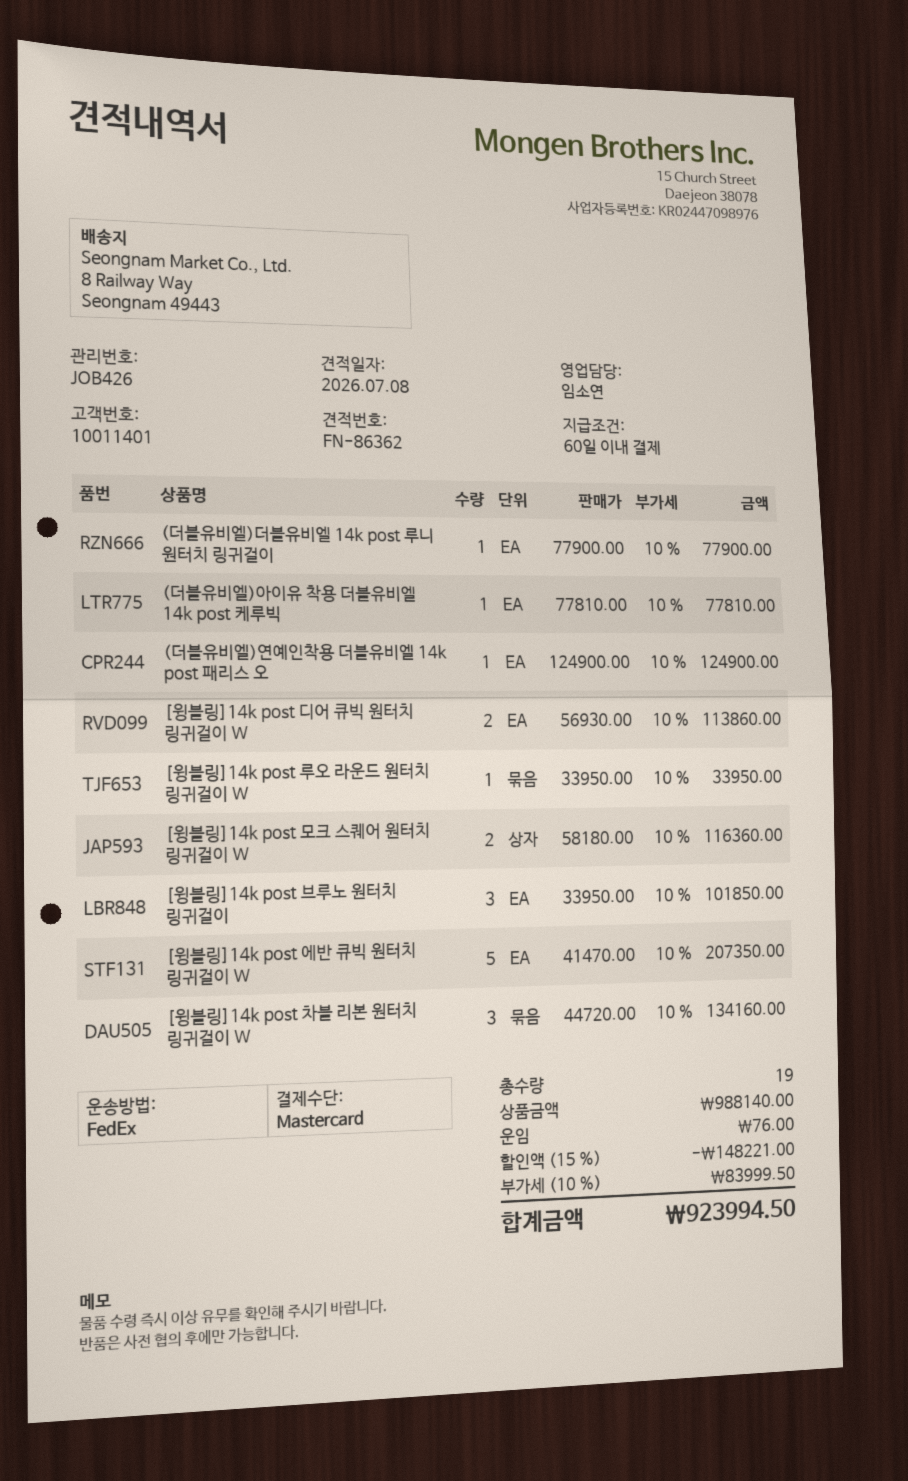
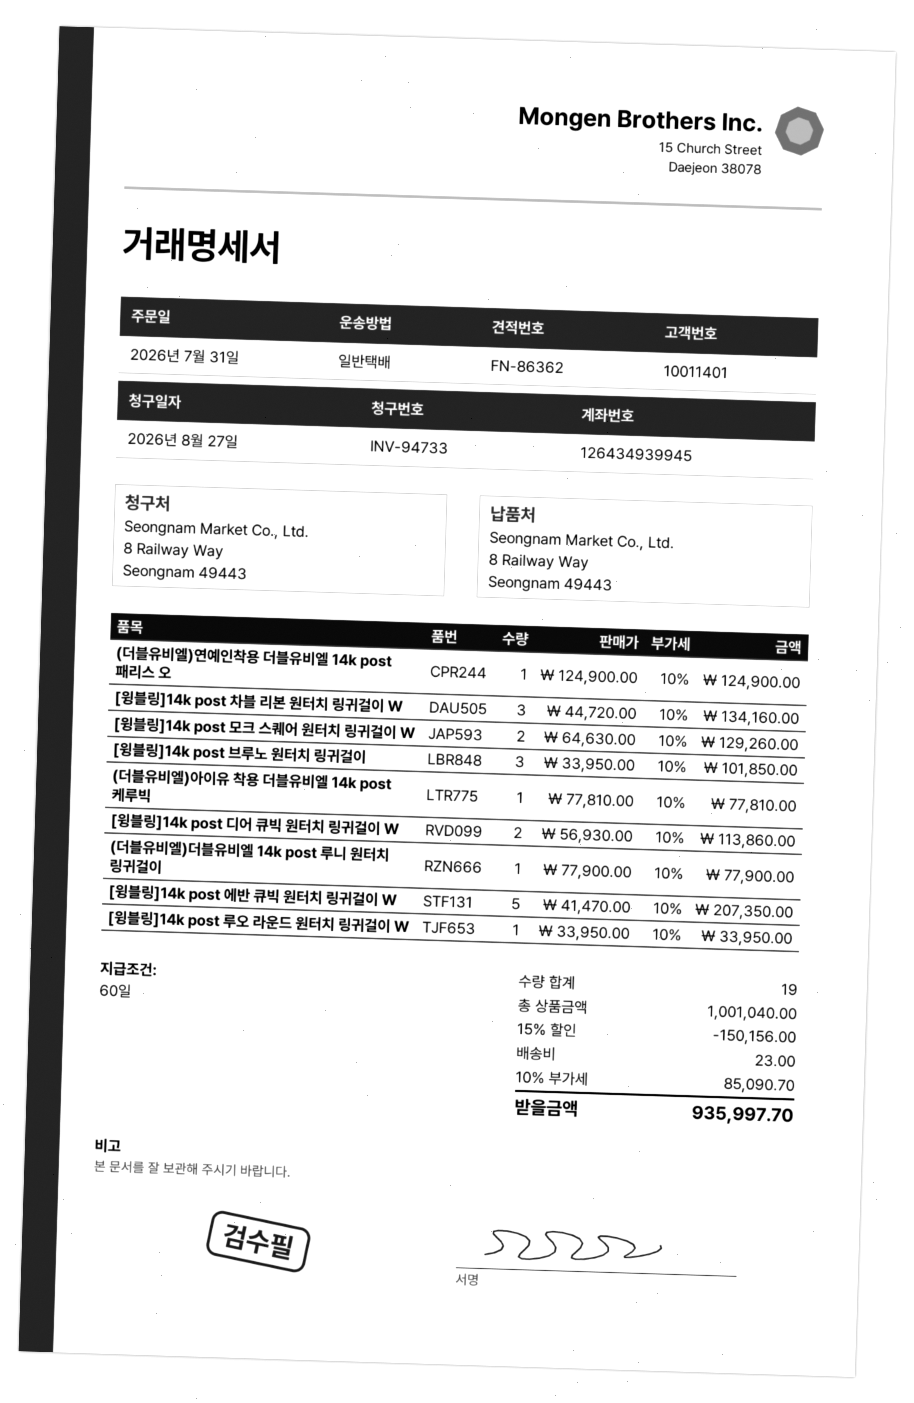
shipping method: FedEx -> standard
[윙블링]14k post 모크 스퀘어 원터치 링귀걸이 W: 2 x 58180.00 = 116360.00 -> 2 x 64630.00 = 129260.00
subtotal: 988140.00 -> 1001040.00
discount: 15% = 148221.00 -> 15% = 150156.00
shipping: 76.00 -> 23.00
tax: 10% = 83999.50 -> 10% = 85090.70
total: 923994.50 -> 935997.70

